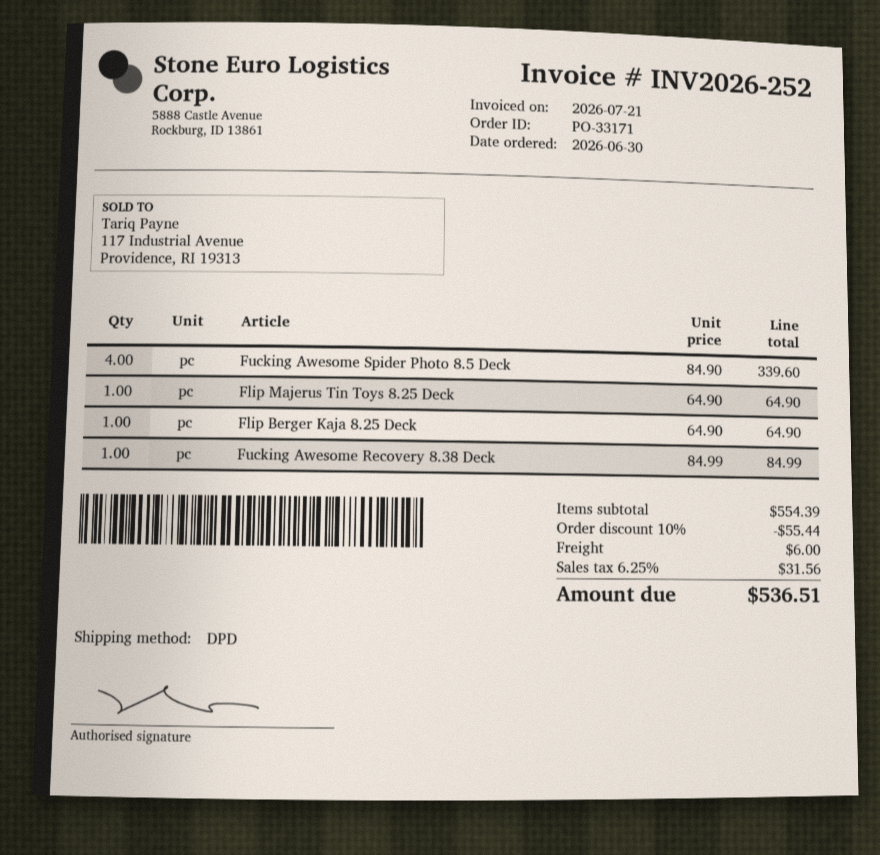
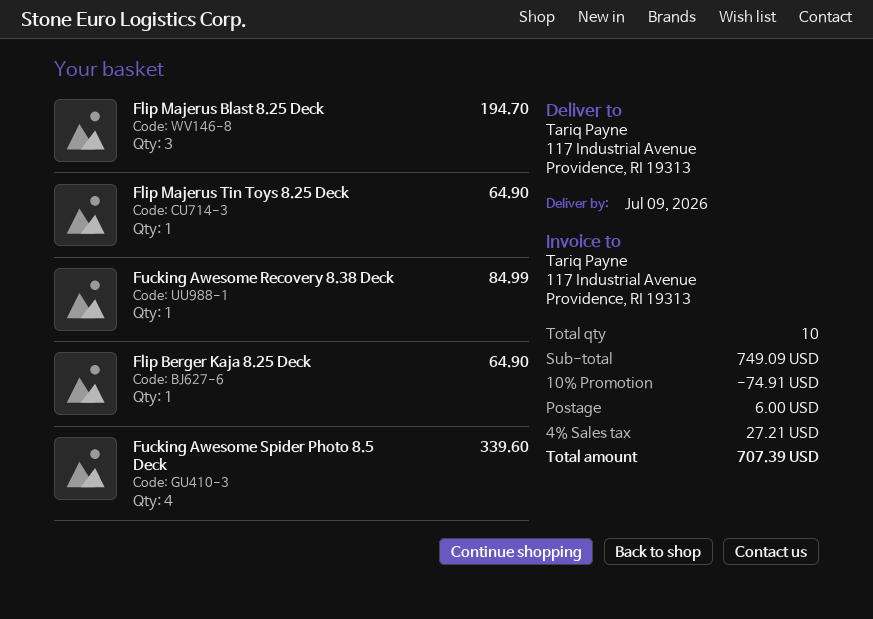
Flip Majerus Blast 8.25 Deck: none -> 3 for 194.70
subtotal: 554.39 -> 749.09
discount: 10% = 55.44 -> 10% = 74.91
tax: 6.25% = 31.56 -> 4% = 27.21
total: 536.51 -> 707.39

